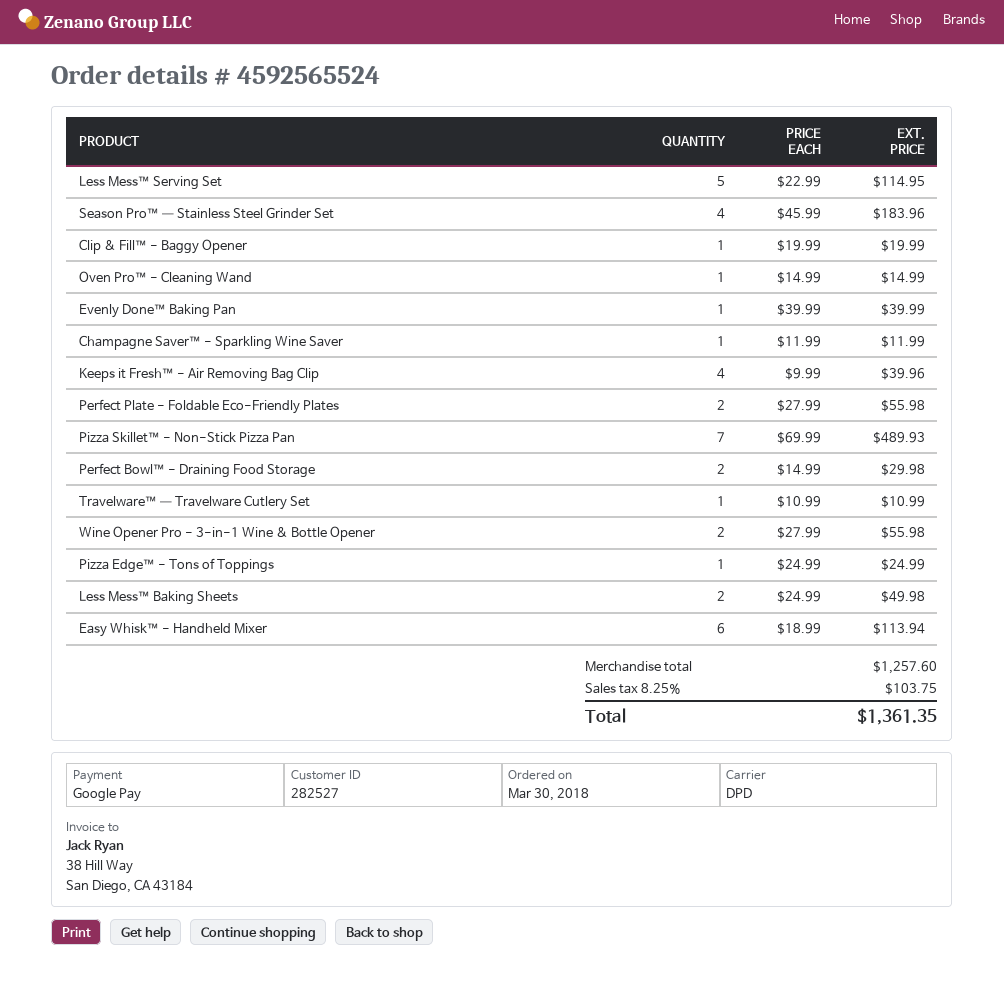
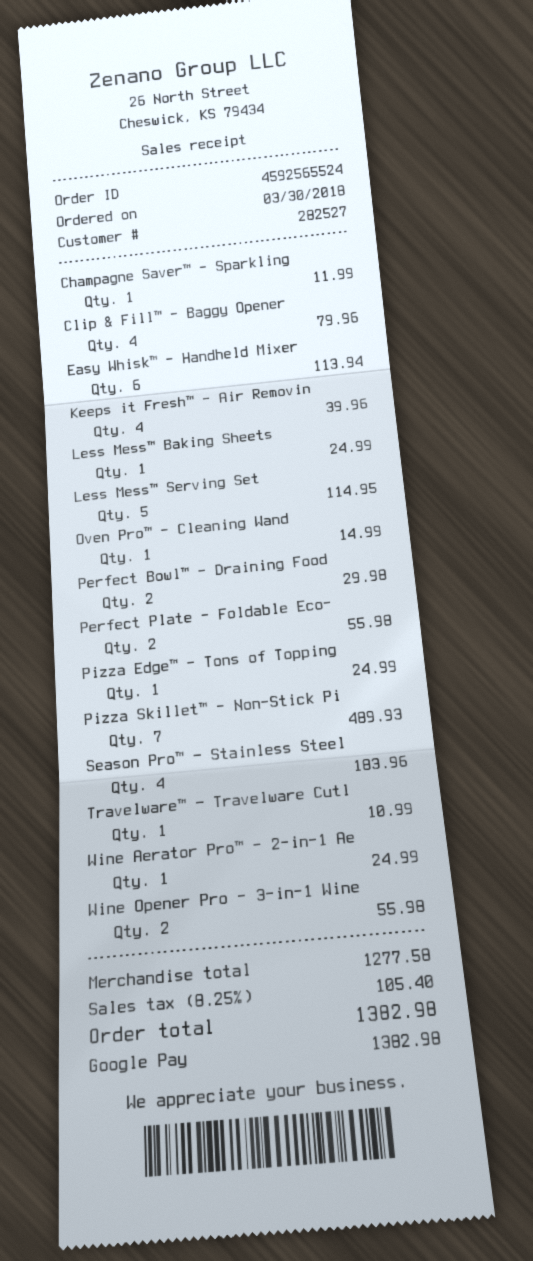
Clip & Fill™ - Baggy Opener: 1 for 19.99 -> 4 for 79.96
Evenly Done™ Baking Pan: 1 for 39.99 -> none
Less Mess™ Baking Sheets: 2 for 49.98 -> 1 for 24.99
Wine Aerator Pro™ - 2-in-1 Ae: none -> 1 for 24.99
subtotal: 1257.60 -> 1277.58
tax: 8.25% = 103.75 -> 8.25% = 105.40
total: 1361.35 -> 1382.98

